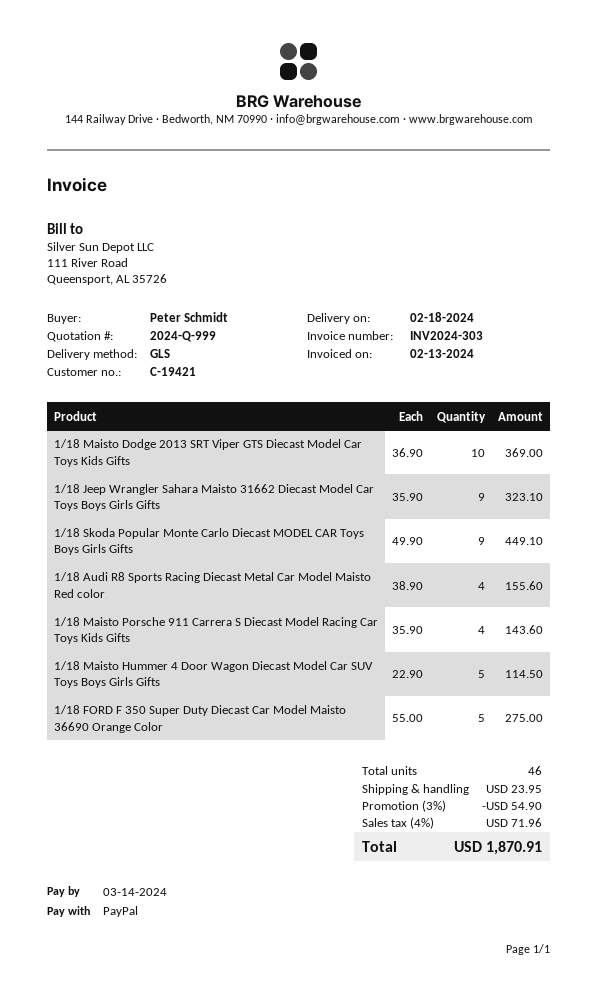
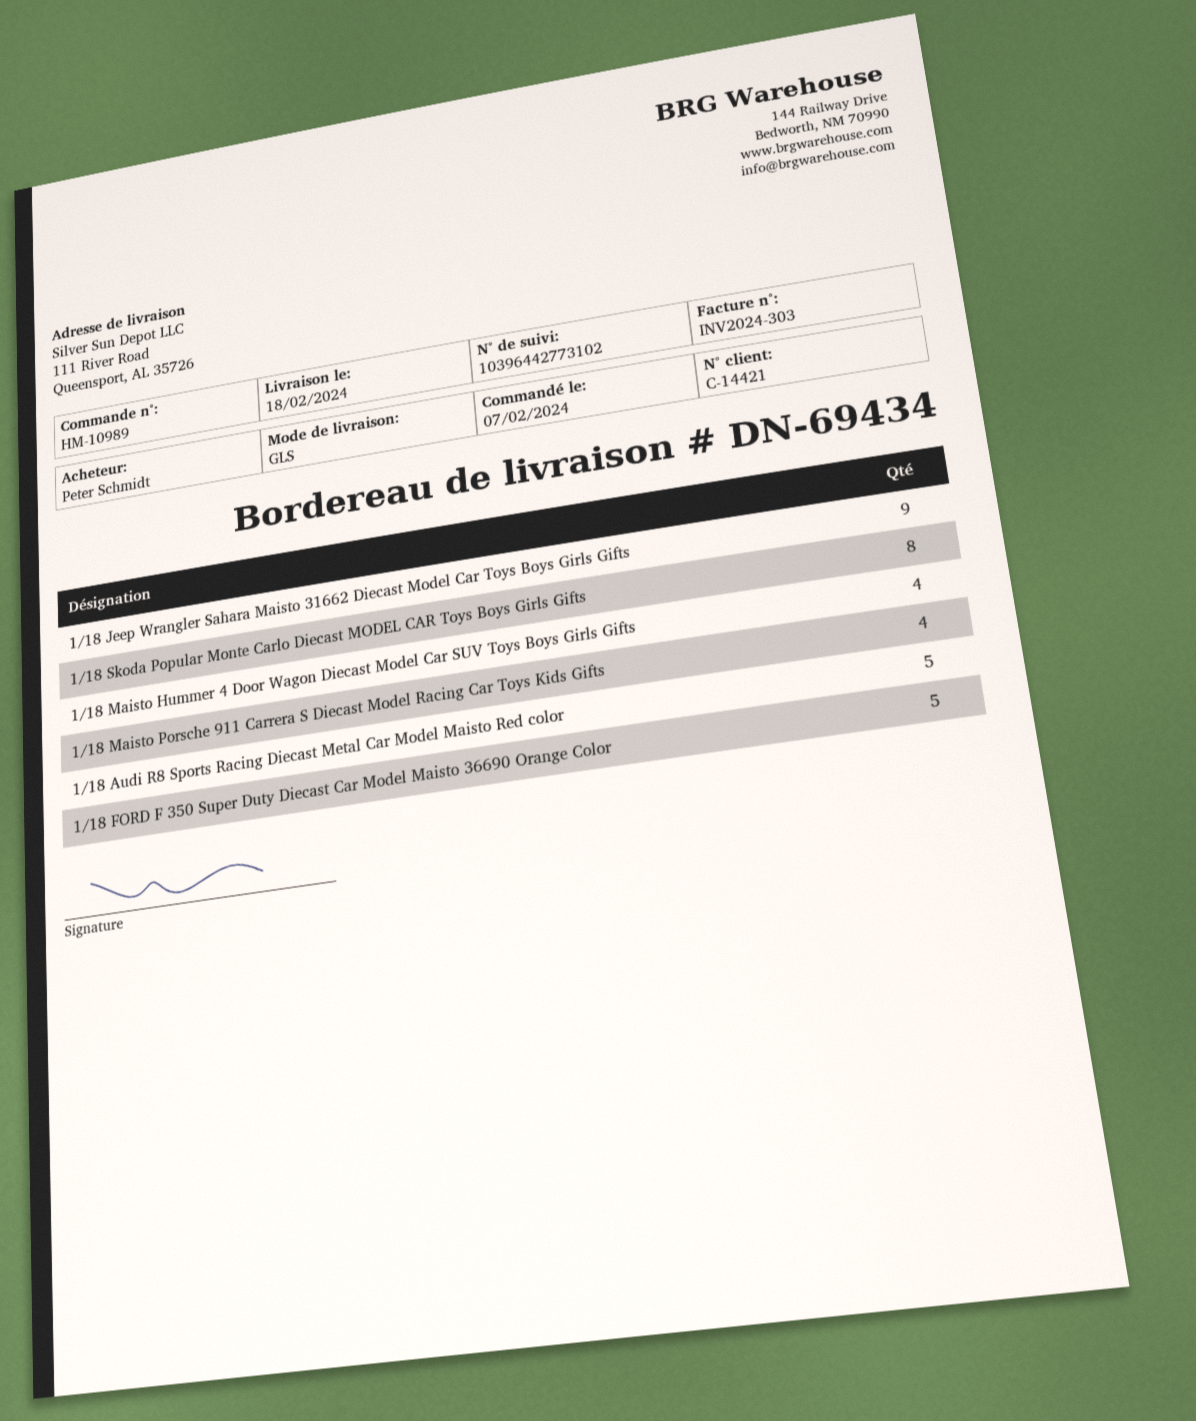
customer number: C-19421 -> C-14421
1/18 Maisto Dodge 2013 SRT Viper GTS Diecast Model Car Toys Kids Gifts: 10 -> none
1/18 Skoda Popular Monte Carlo Diecast MODEL CAR Toys Boys Girls Gifts: 9 -> 8
1/18 Audi R8 Sports Racing Diecast Metal Car Model Maisto Red color: 4 -> 5
1/18 Maisto Hummer 4 Door Wagon Diecast Model Car SUV Toys Boys Girls Gifts: 5 -> 4

